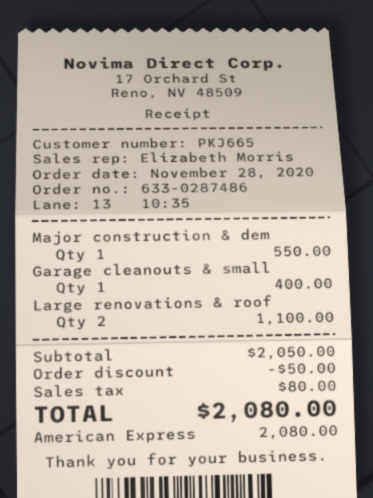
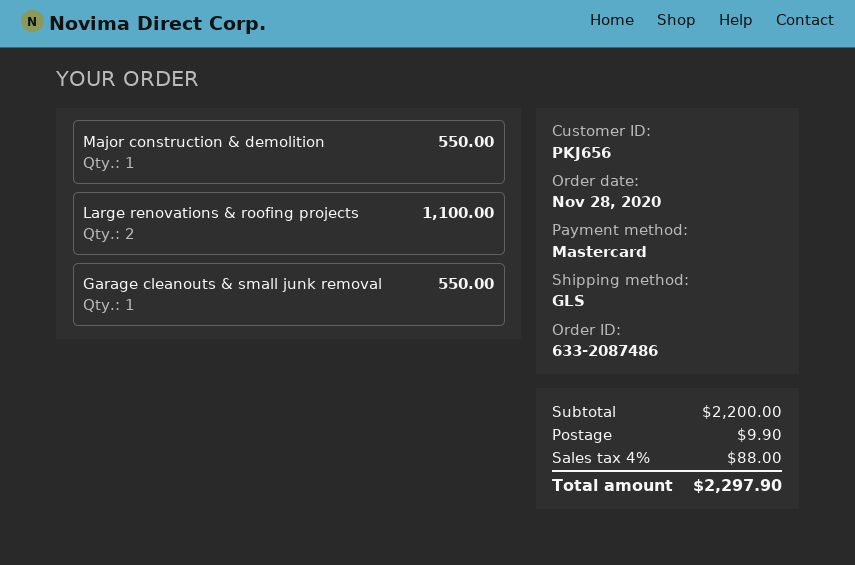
order number: 633-0287486 -> 633-2087486
customer number: PKJ665 -> PKJ656
payment method: American Express -> Mastercard
Garage cleanouts & small: 1 for 400.00 -> 1 for 550.00
subtotal: 2050.00 -> 2200.00
discount: 50.00 -> none
shipping: none -> 9.90
tax: 80.00 -> 88.00
total: 2080.00 -> 2297.90

